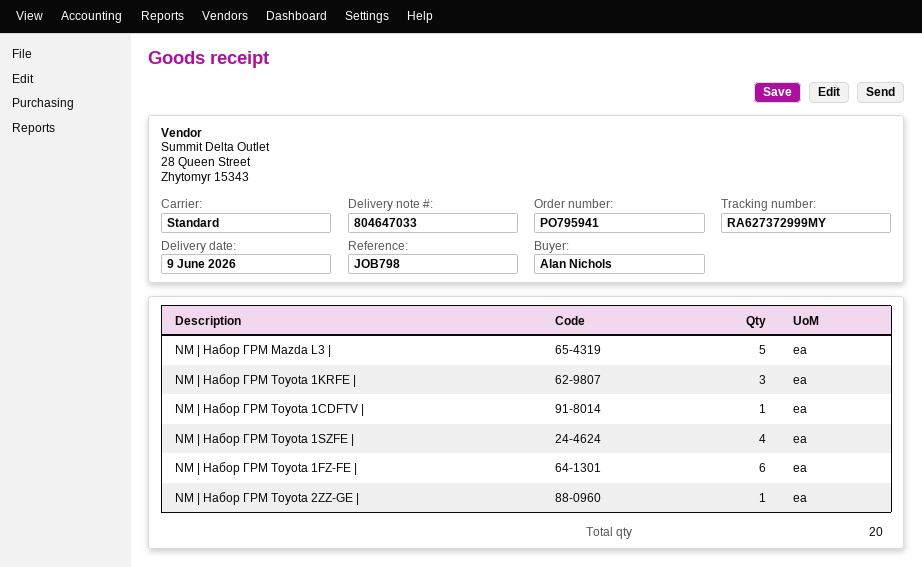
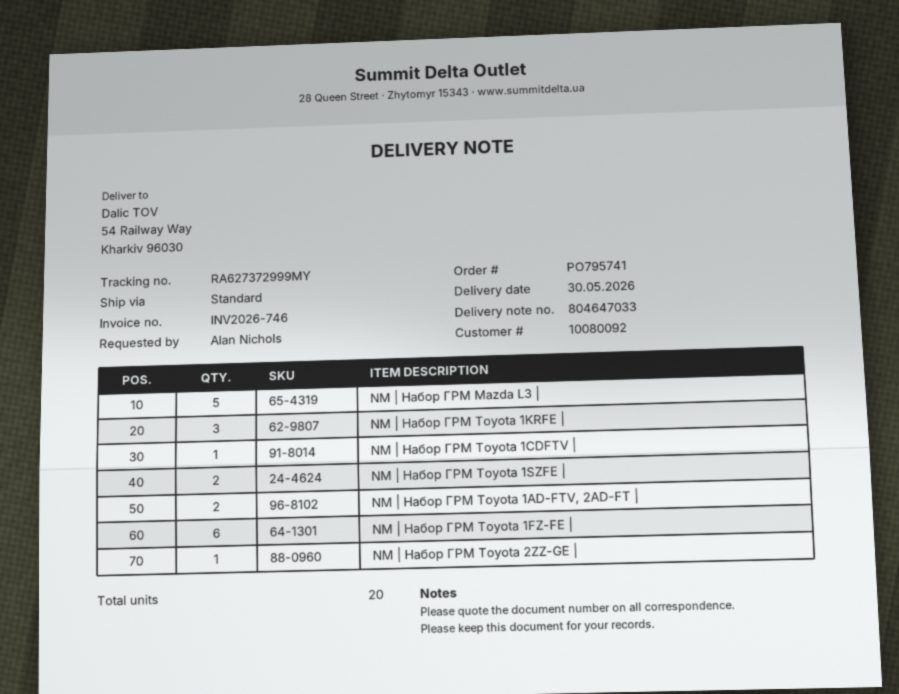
order number: PO795941 -> PO795741
delivery date: 2026-06-09 -> 2026-05-30
NM | Набор ГРМ Toyota 1SZFE |: 4 -> 2
NM | Набор ГРМ Toyota 1AD-FTV, 2AD-FT |: none -> 2

